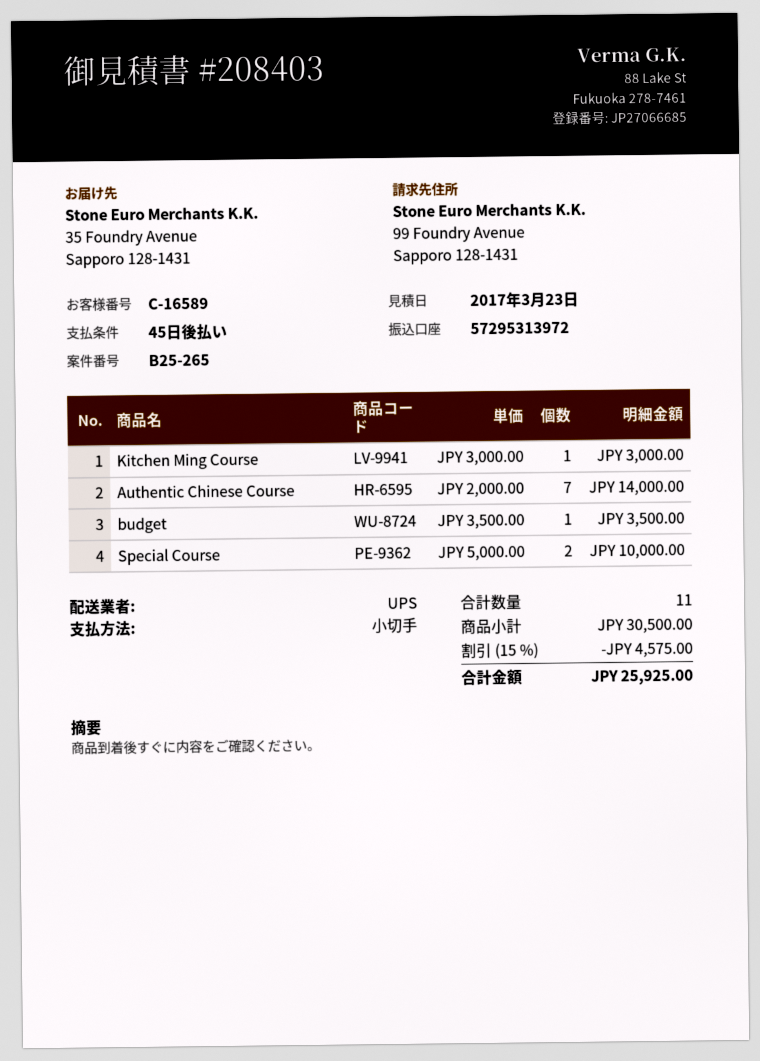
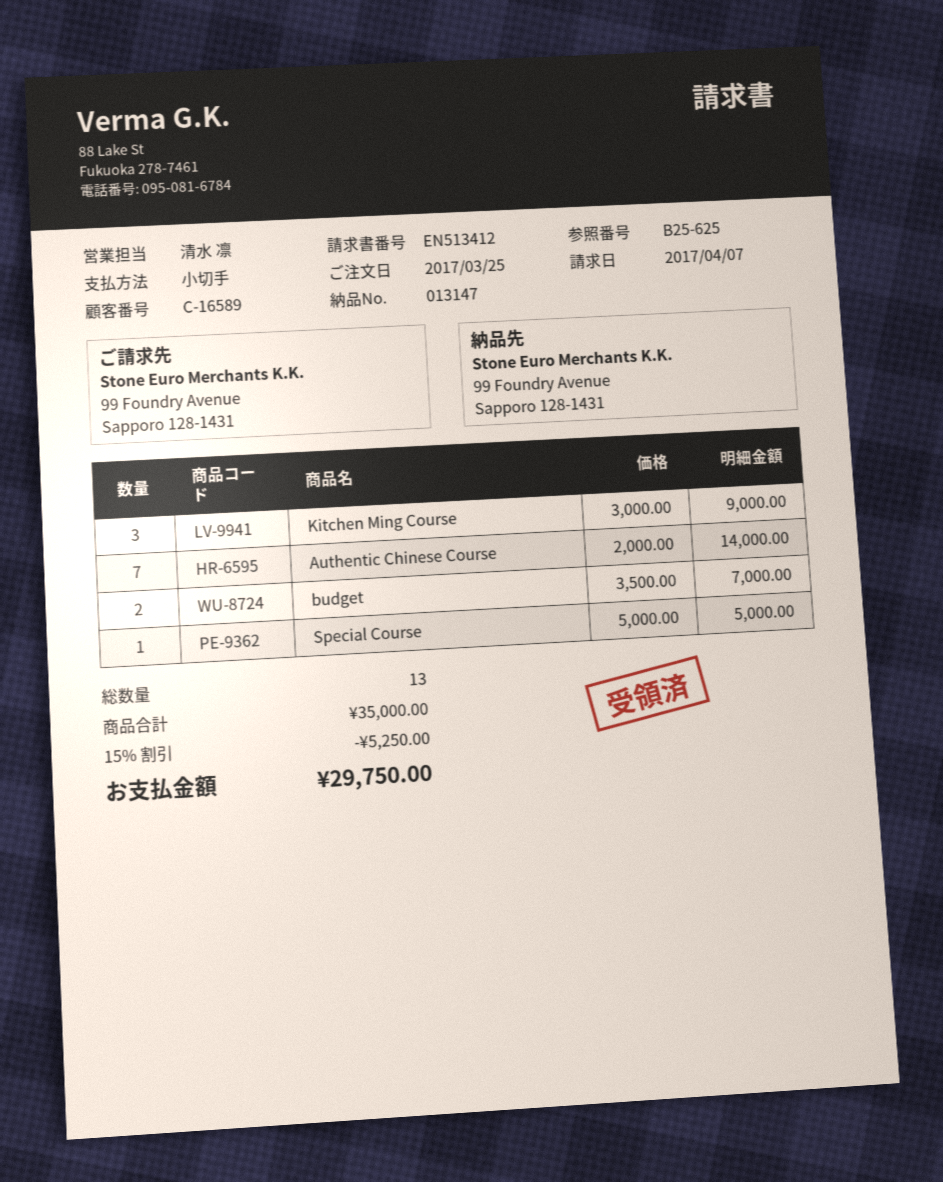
reference: B25-265 -> B25-625
ship to: 35 Foundry Avenue, Sapporo 128-1431 -> 99 Foundry Avenue, Sapporo 128-1431
Kitchen Ming Course: 1 x 3000.00 = 3000.00 -> 3 x 3000.00 = 9000.00
budget: 1 x 3500.00 = 3500.00 -> 2 x 3500.00 = 7000.00
Special Course: 2 x 5000.00 = 10000.00 -> 1 x 5000.00 = 5000.00
total quantity: 11 -> 13
subtotal: 30500.00 -> 35000.00
discount: 15% = 4575.00 -> 15% = 5250.00
total: 25925.00 -> 29750.00

